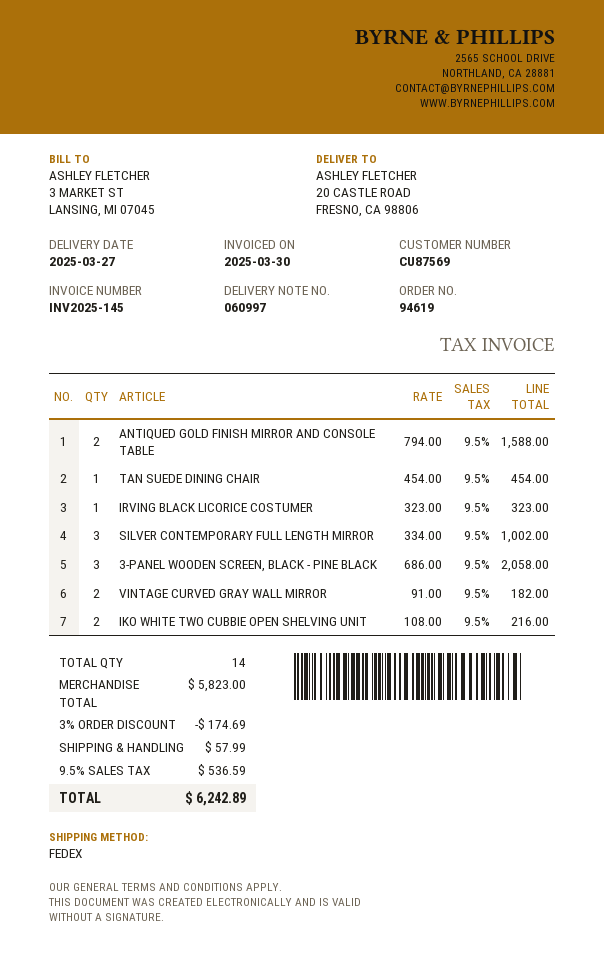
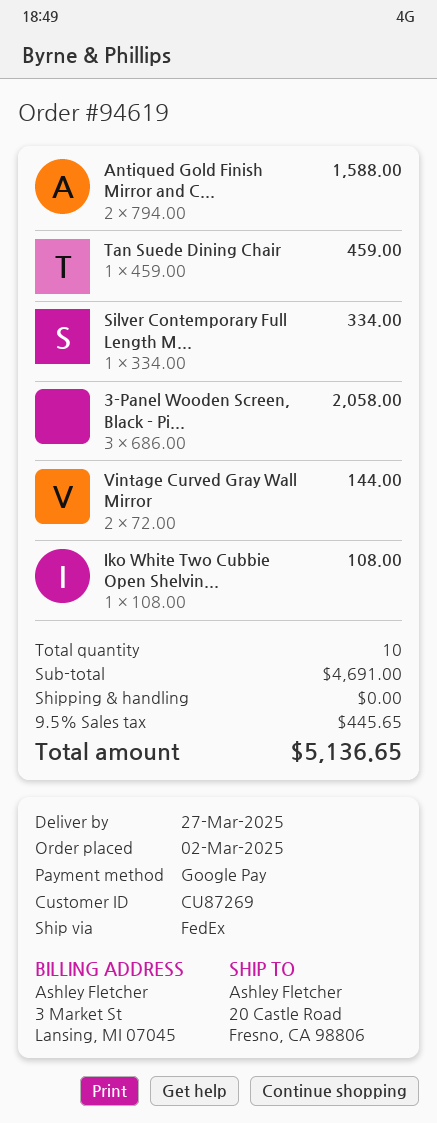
customer number: CU87569 -> CU87269
TAN SUEDE DINING CHAIR: 1 x 454.00 = 454.00 -> 1 x 459.00 = 459.00
IRVING BLACK LICORICE COSTUMER: 1 x 323.00 = 323.00 -> none
SILVER CONTEMPORARY FULL LENGTH MIRROR: 3 x 334.00 = 1002.00 -> 1 x 334.00 = 334.00
VINTAGE CURVED GRAY WALL MIRROR: 2 x 91.00 = 182.00 -> 2 x 72.00 = 144.00
IKO WHITE TWO CUBBIE OPEN SHELVING UNIT: 2 x 108.00 = 216.00 -> 1 x 108.00 = 108.00
total quantity: 14 -> 10
subtotal: 5823.00 -> 4691.00
discount: 3% = 174.69 -> none
shipping: 57.99 -> 0.00
tax: 9.5% = 536.59 -> 9.5% = 445.65
total: 6242.89 -> 5136.65

